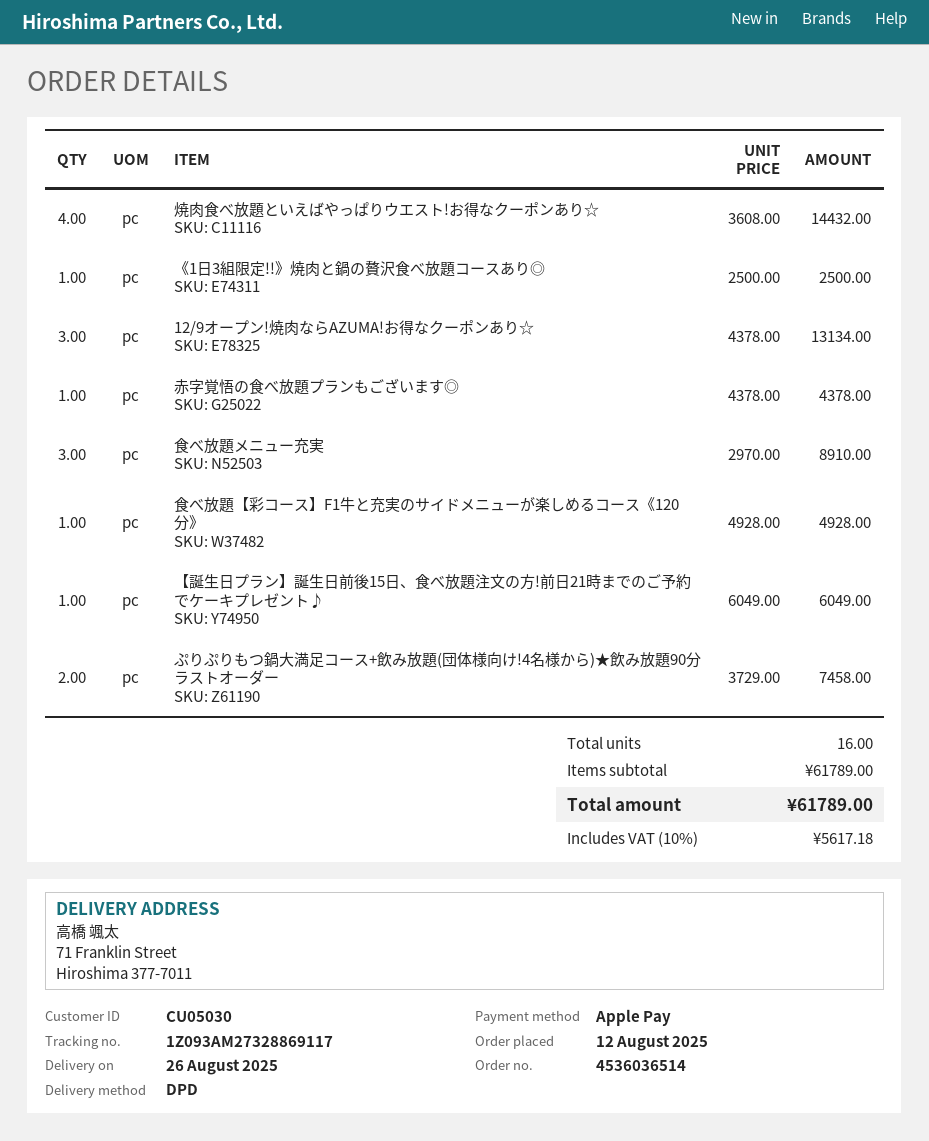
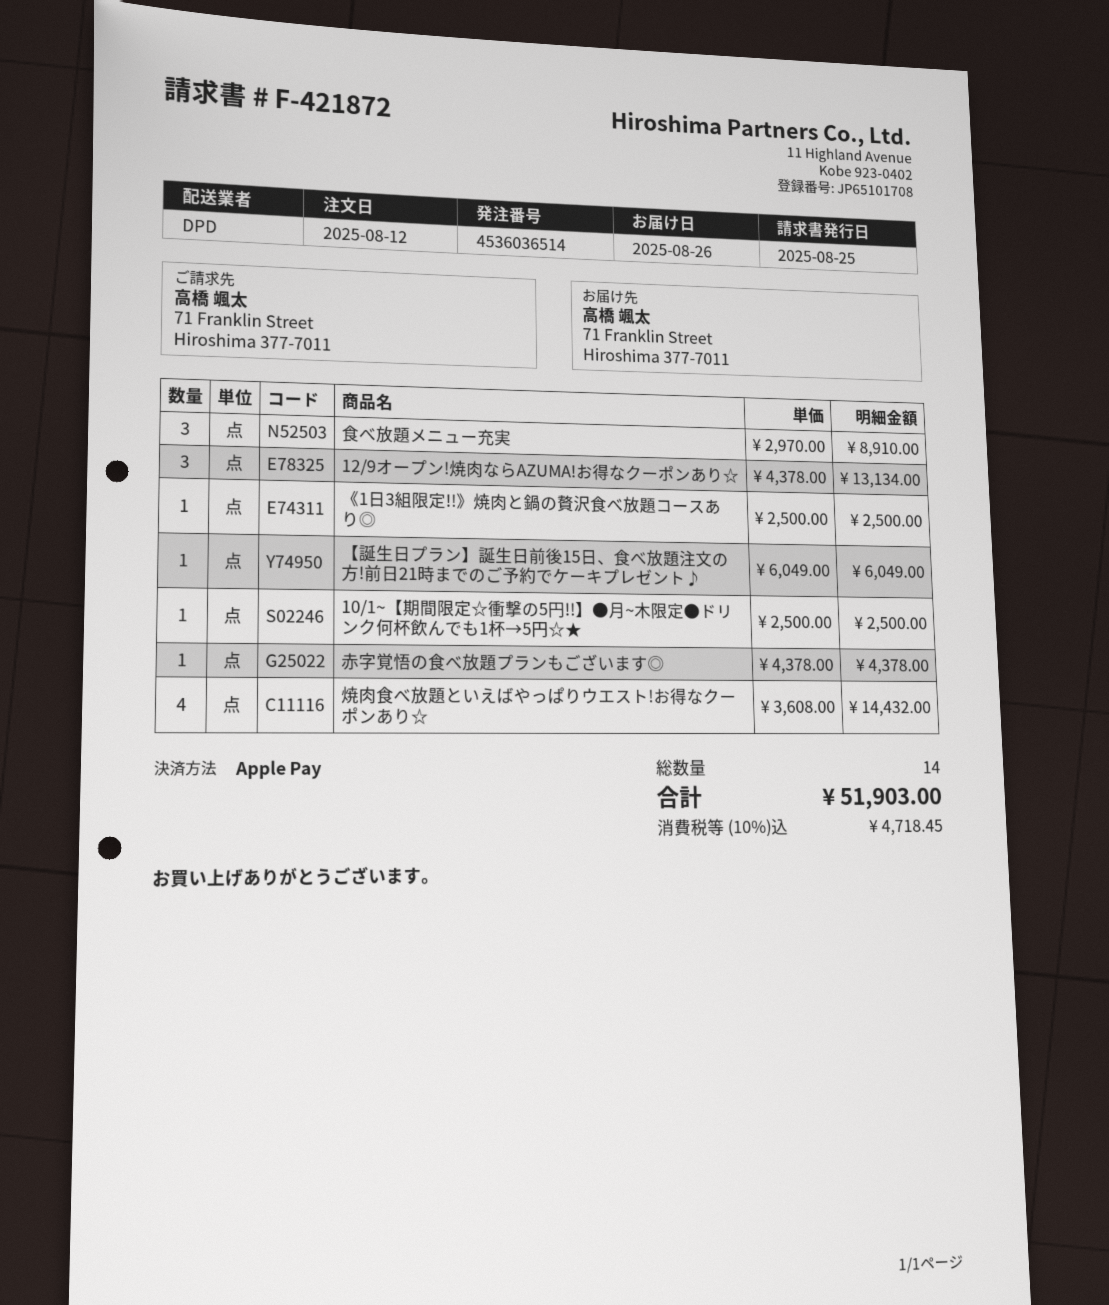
食べ放題【彩コース】F1牛と充実のサイドメニューが楽しめるコース《120分》: 1 x 4928.00 = 4928.00 -> none
ぷりぷりもつ鍋大満足コース+飲み放題(団体様向け!4名様から)★飲み放題90分ラストオーダー: 2 x 3729.00 = 7458.00 -> none
10/1~【期間限定☆衝撃の5円!!】●月~木限定●ドリンク何杯飲んでも1杯→5円☆★: none -> 1 x 2500.00 = 2500.00
total quantity: 16 -> 14
tax: 10% = 5617.18 -> 10% = 4718.45
total: 61789.00 -> 51903.00

